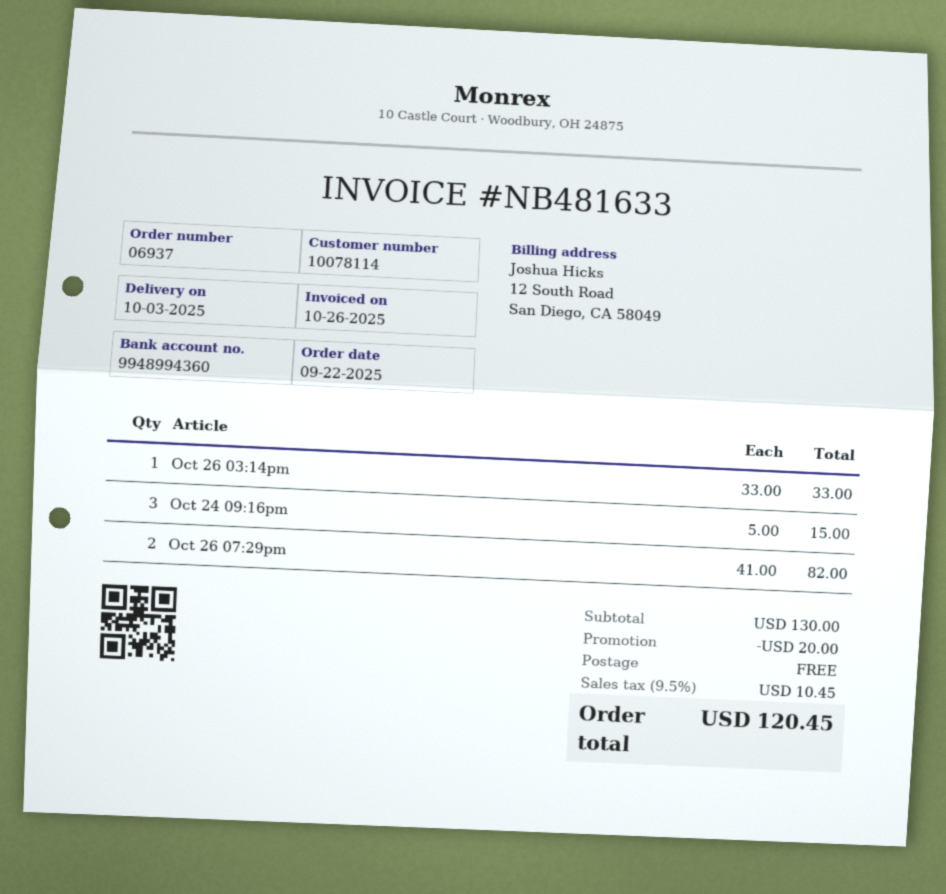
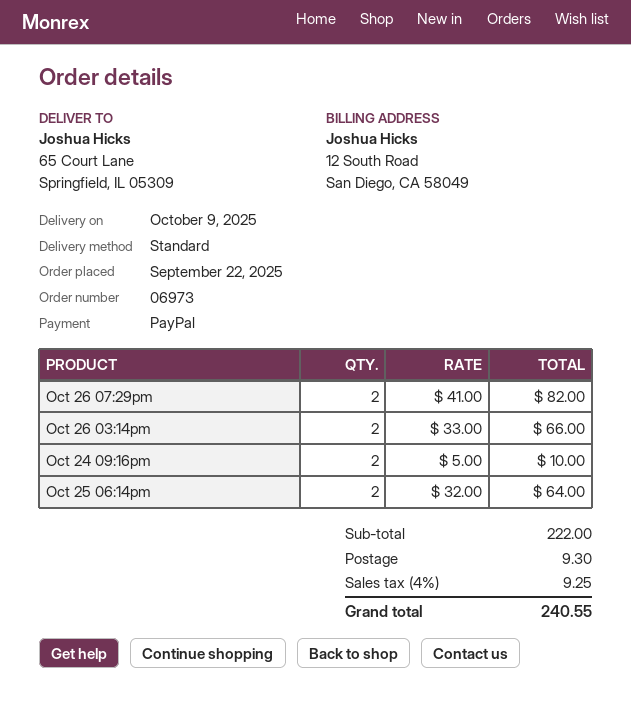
order number: 06937 -> 06973
delivery date: 2025-10-03 -> 2025-10-09
Oct 26 03:14pm: 1 x 33.00 = 33.00 -> 2 x 33.00 = 66.00
Oct 24 09:16pm: 3 x 5.00 = 15.00 -> 2 x 5.00 = 10.00
Oct 25 06:14pm: none -> 2 x 32.00 = 64.00
subtotal: 130.00 -> 222.00
discount: 20.00 -> none
shipping: 0.00 -> 9.30
tax: 9.5% = 10.45 -> 4% = 9.25
total: 120.45 -> 240.55

